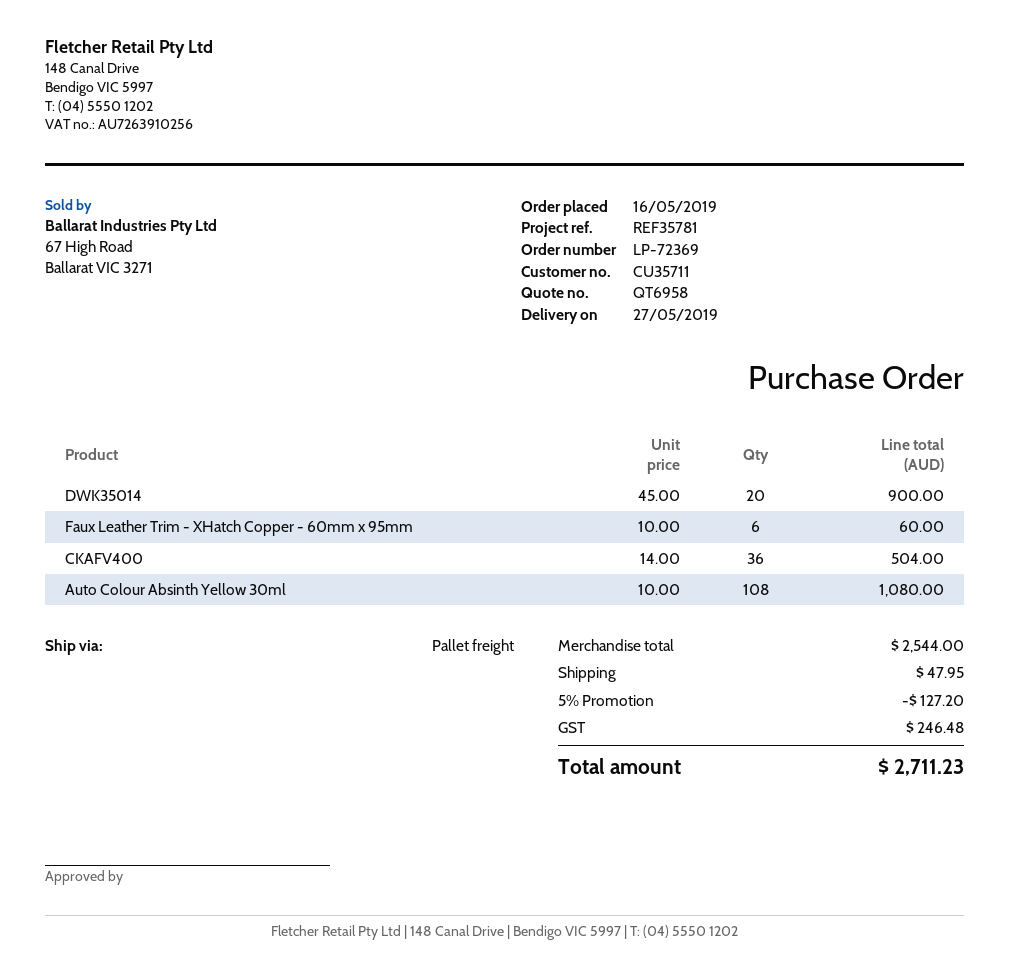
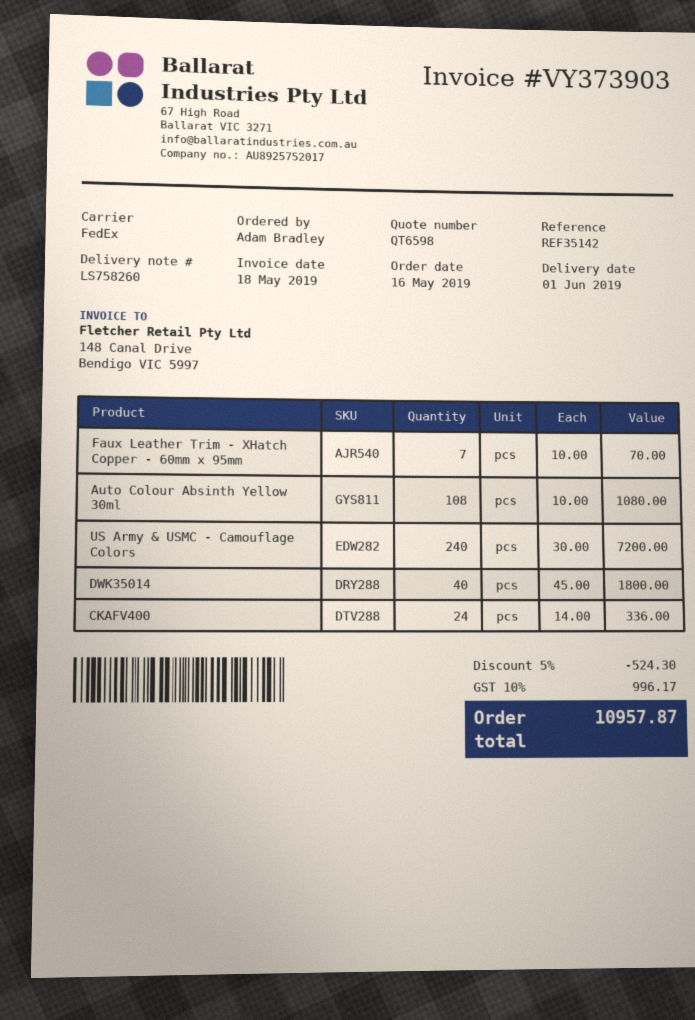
quote number: QT6958 -> QT6598
delivery date: 2019-05-27 -> 2019-06-01
reference: REF35781 -> REF35142
shipping method: pallet freight -> FedEx
DWK35014: 20 x 45.00 = 900.00 -> 40 x 45.00 = 1800.00
Faux Leather Trim - XHatch Copper - 60mm x 95mm: 6 x 10.00 = 60.00 -> 7 x 10.00 = 70.00
CKAFV400: 36 x 14.00 = 504.00 -> 24 x 14.00 = 336.00
US Army & USMC - Camouflage Colors: none -> 240 x 30.00 = 7200.00
discount: 5% = 127.20 -> 5% = 524.30
shipping: 47.95 -> none
tax: 246.48 -> 996.17
total: 2711.23 -> 10957.87

